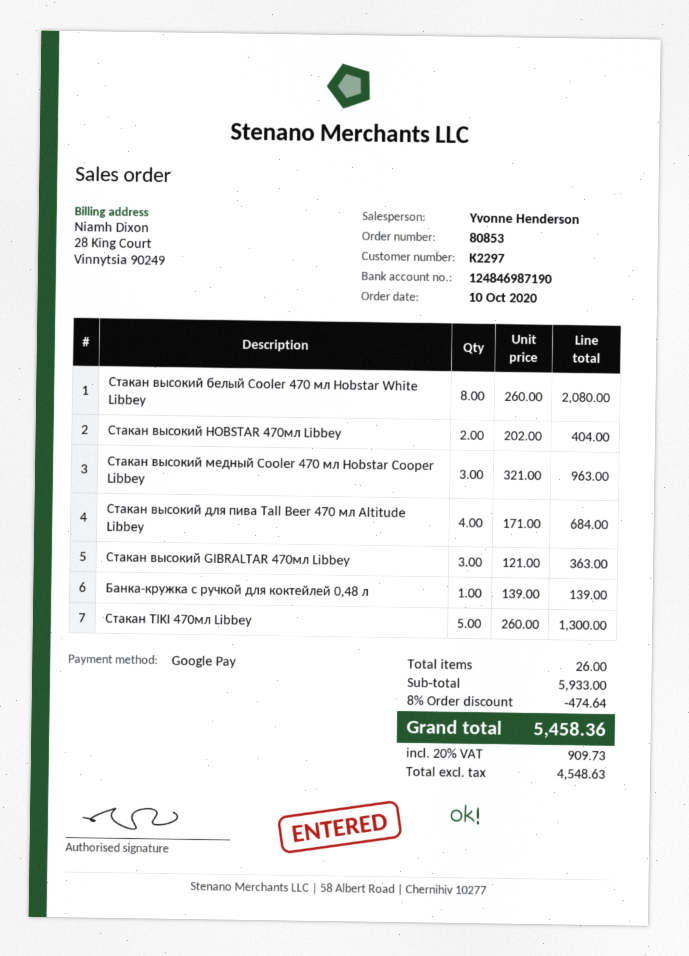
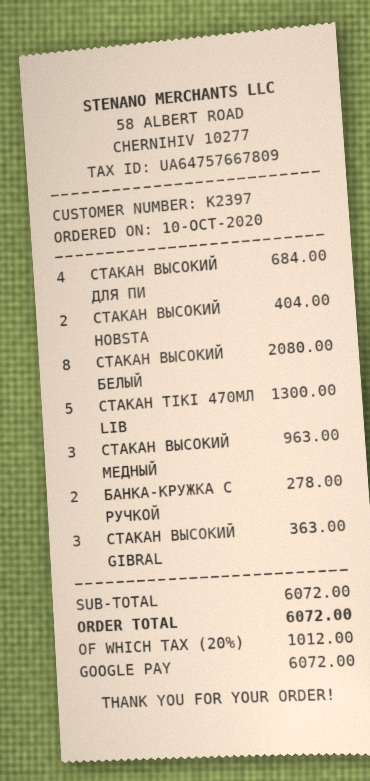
customer number: K2297 -> K2397
Банка-кружка c ручкой для коктейлей 0,48 л: 1 for 139.00 -> 2 for 278.00
subtotal: 5933.00 -> 6072.00
discount: 8% = 474.64 -> none
tax: 20% = 909.73 -> 20% = 1012.00
total: 5458.36 -> 6072.00

